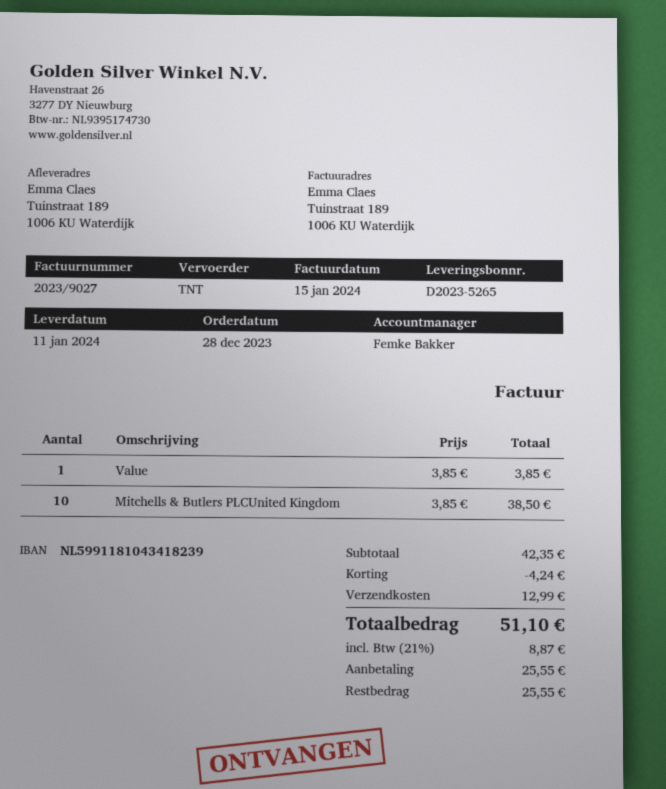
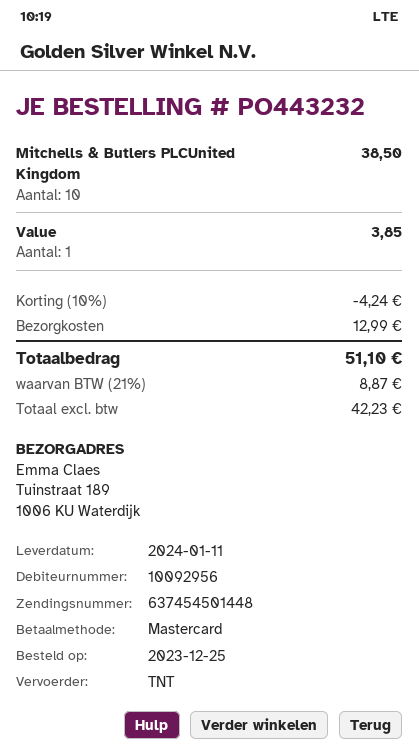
order date: 2023-12-28 -> 2023-12-25

